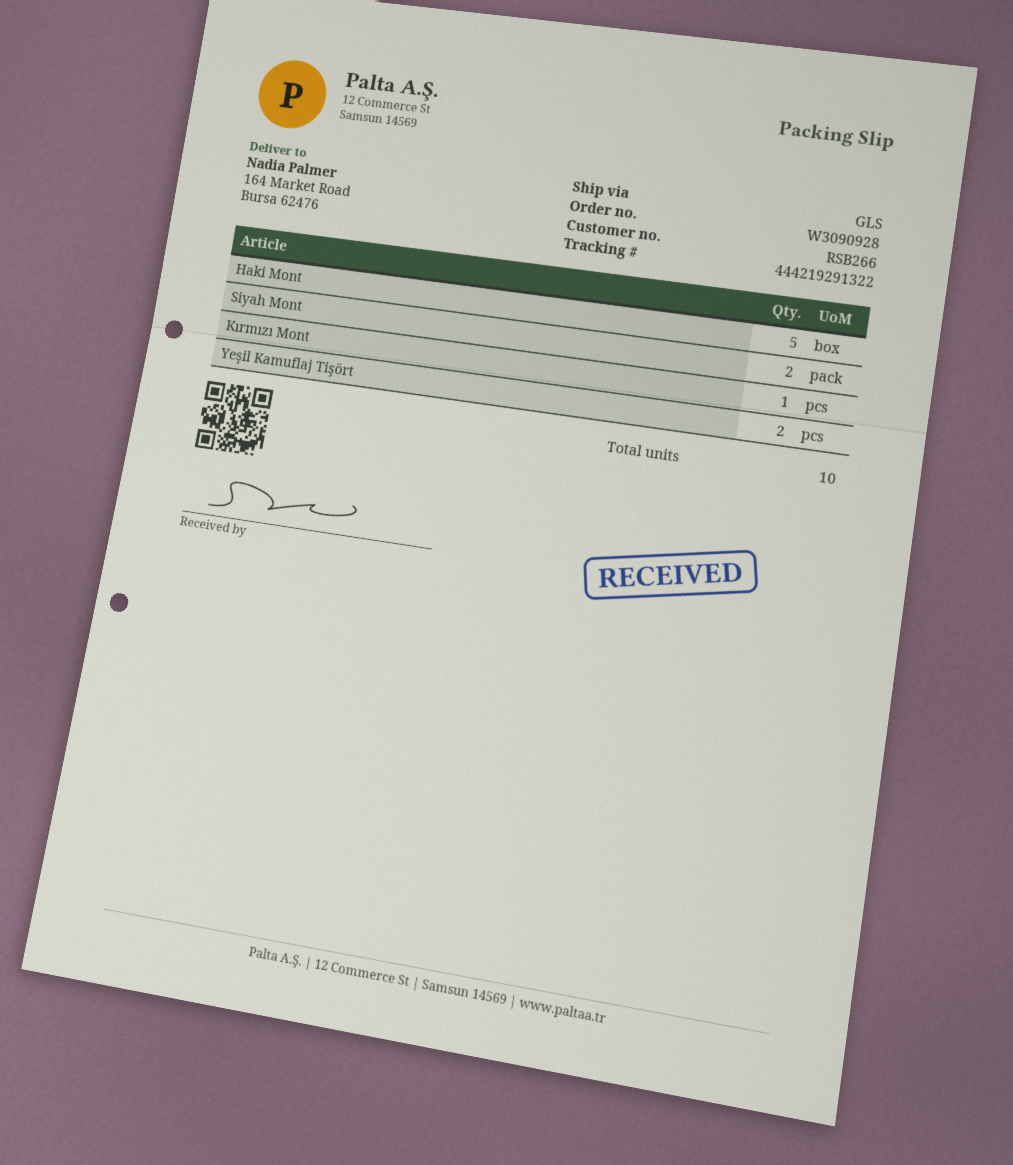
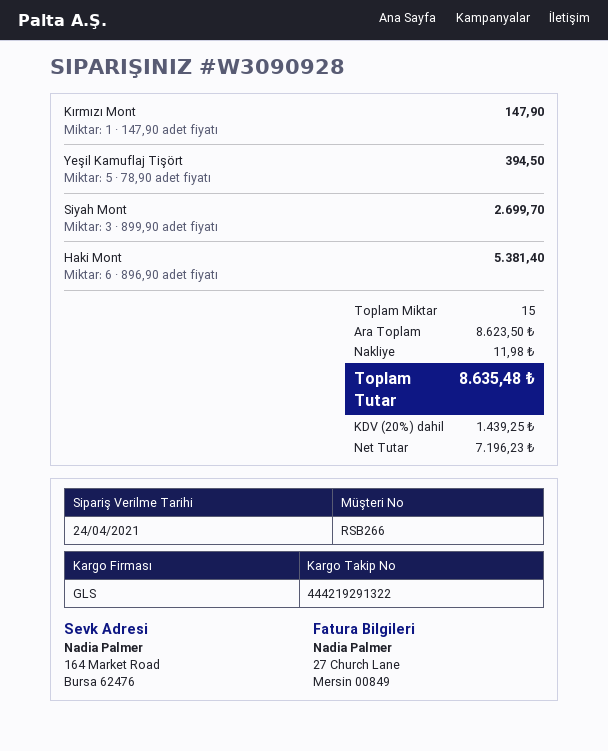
Haki Mont: 5 -> 6
Siyah Mont: 2 -> 3
Yeşil Kamuflaj Tişört: 2 -> 5
total quantity: 10 -> 15

